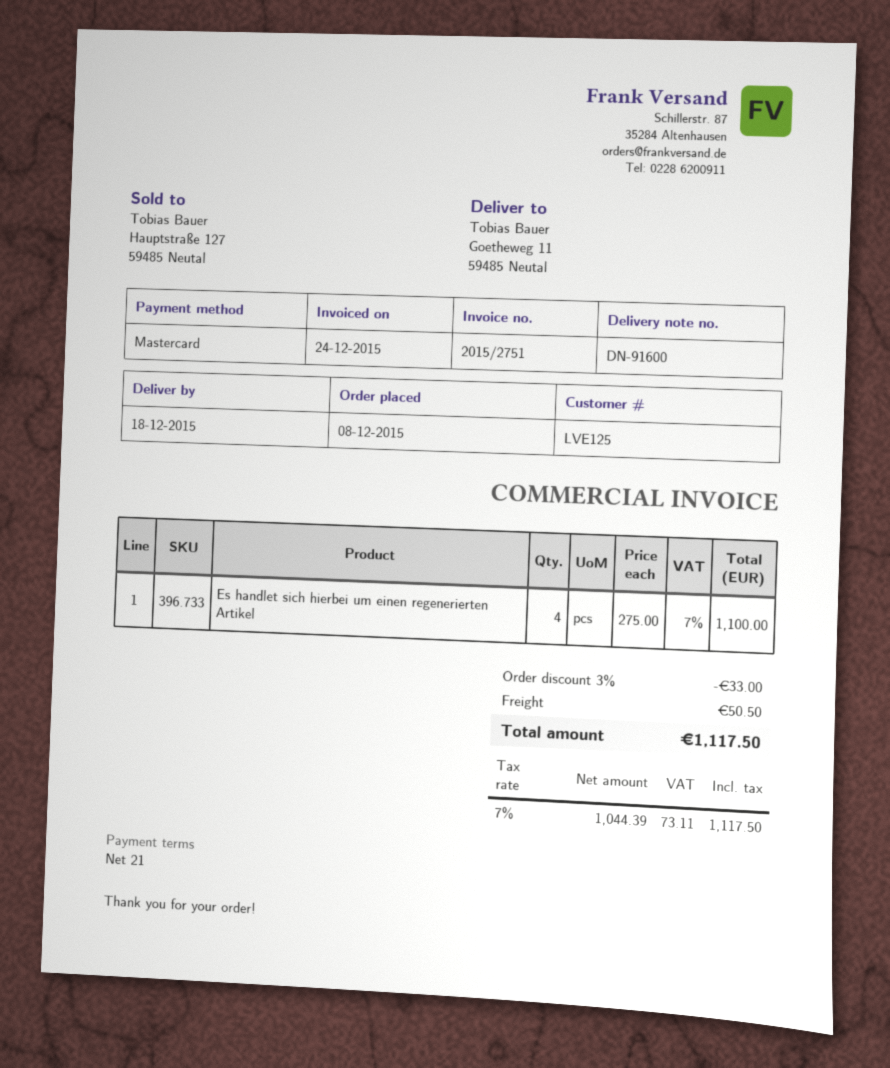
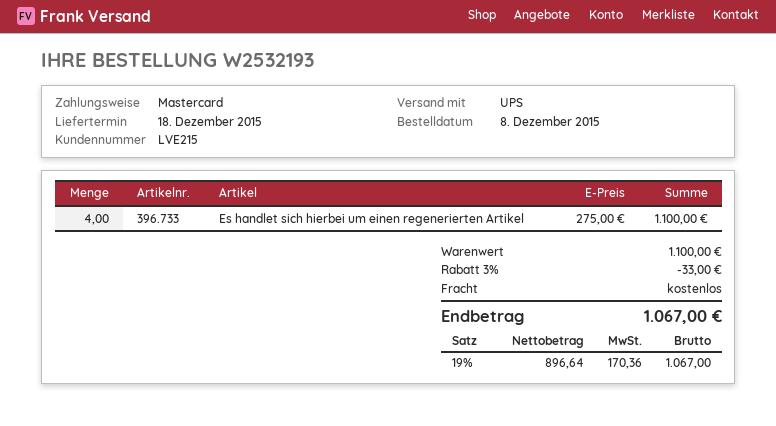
customer number: LVE125 -> LVE215
shipping: 50.50 -> 0.00
net: 1044.39 -> 896.64
tax: 7% = 73.11 -> 19% = 170.36
total: 1117.50 -> 1067.00

